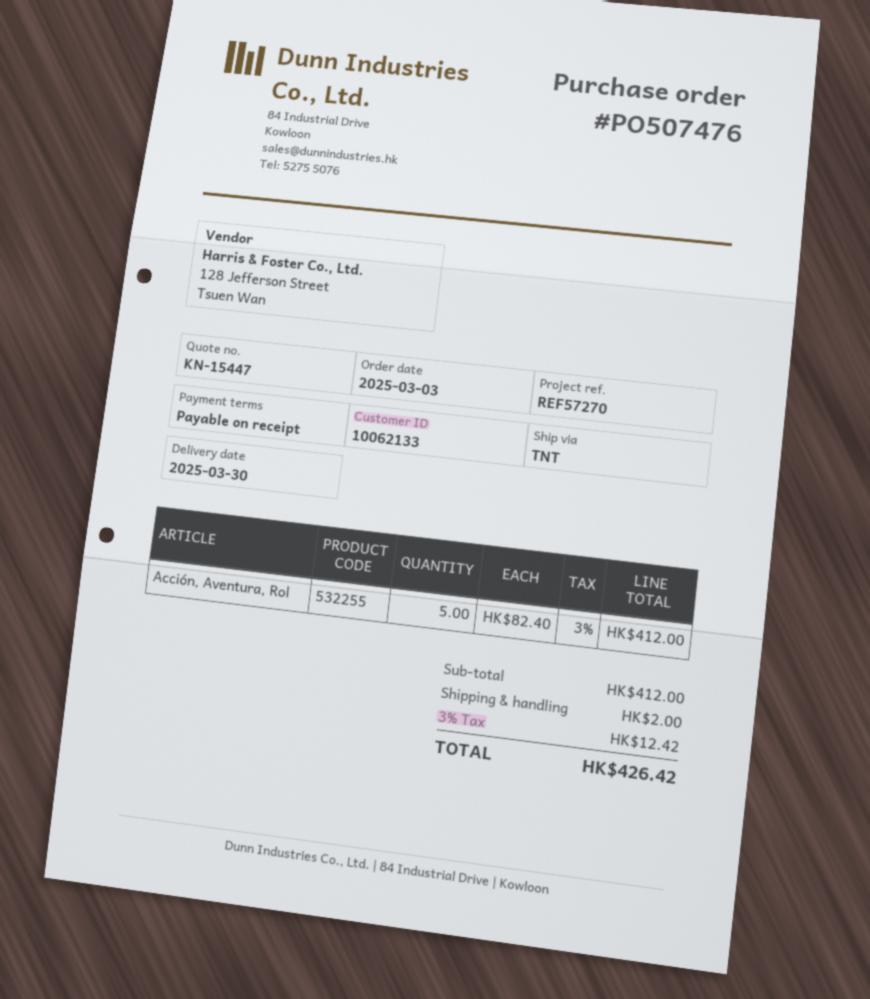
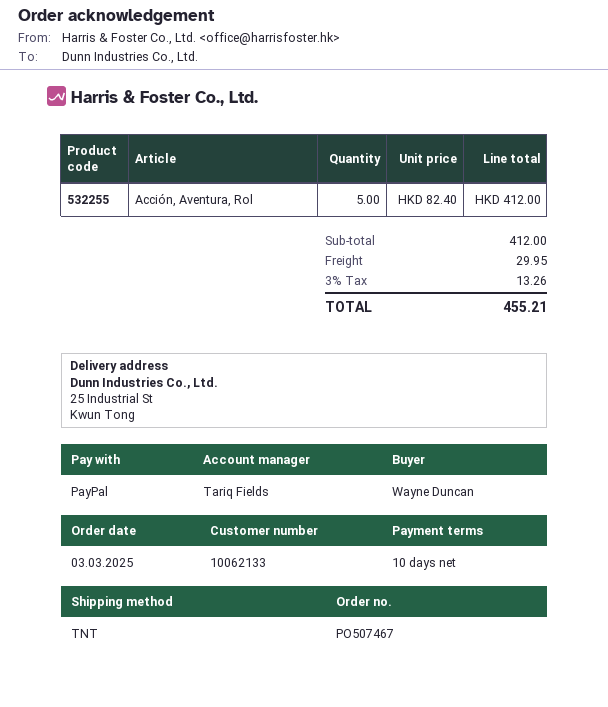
order number: PO507476 -> PO507467
payment terms: on receipt -> 10 days
shipping: 2.00 -> 29.95
tax: 3% = 12.42 -> 3% = 13.26
total: 426.42 -> 455.21

